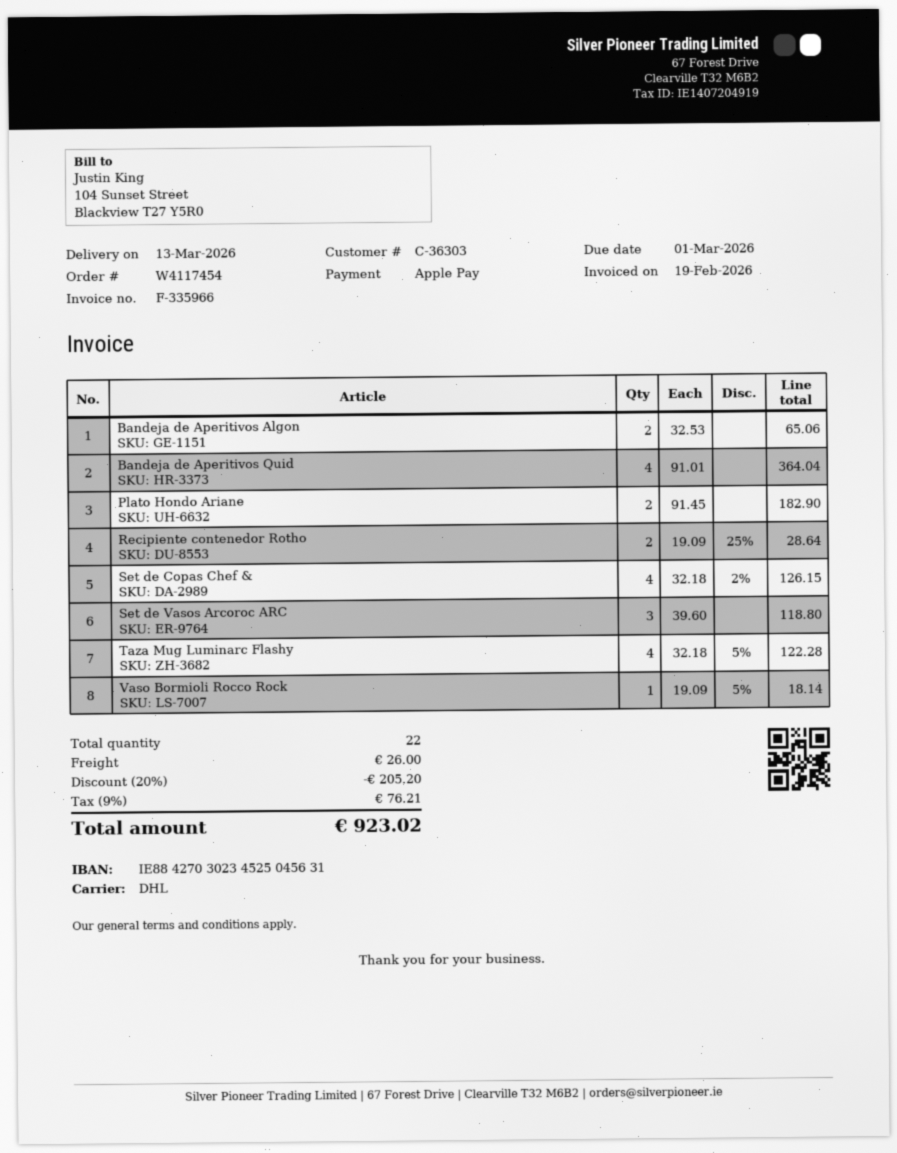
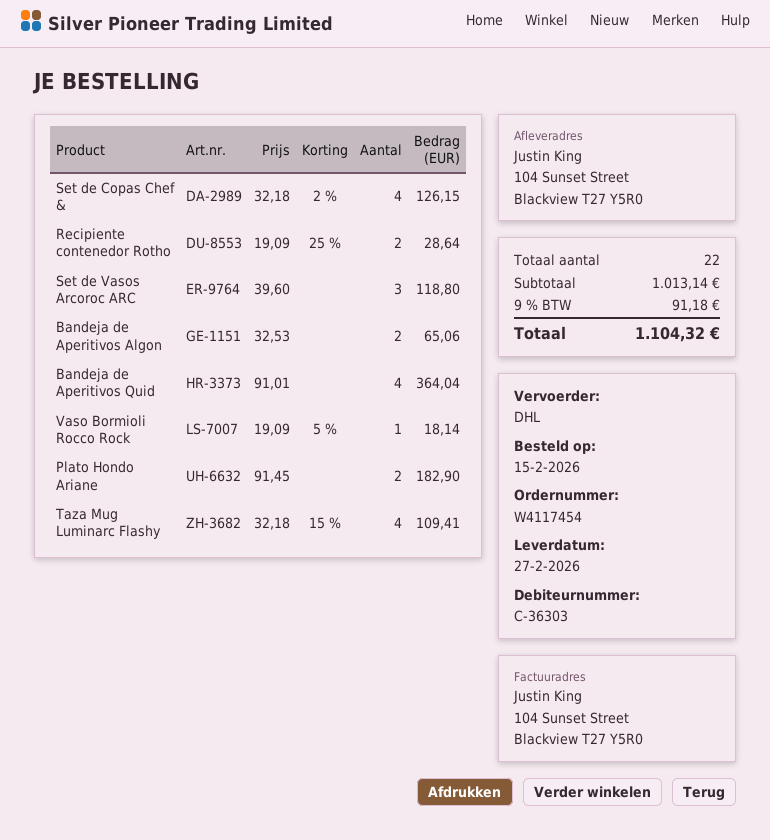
delivery date: 2026-03-13 -> 2026-02-27
Taza Mug Luminarc Flashy: 4 x 32.18 - 5% = 122.28 -> 4 x 32.18 - 15% = 109.41
discount: 20% = 205.20 -> none
shipping: 26.00 -> none
tax: 9% = 76.21 -> 9% = 91.18
total: 923.02 -> 1104.32

